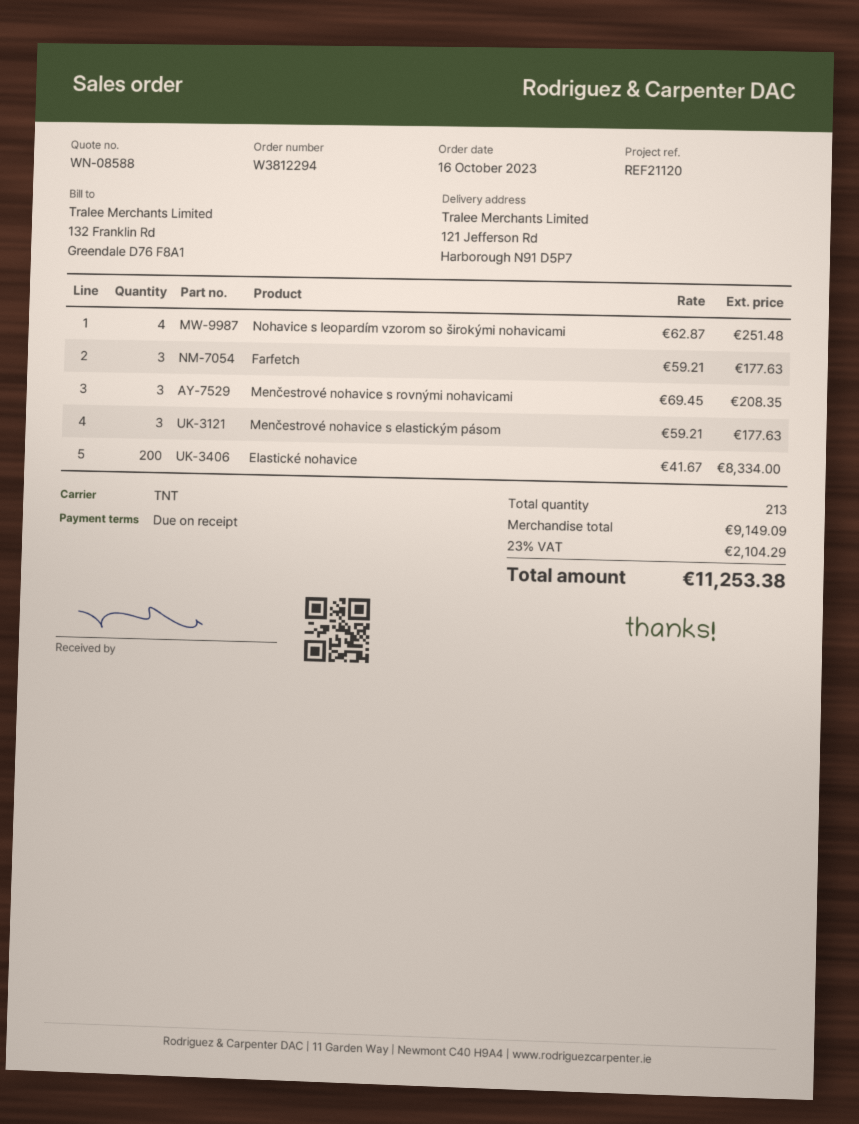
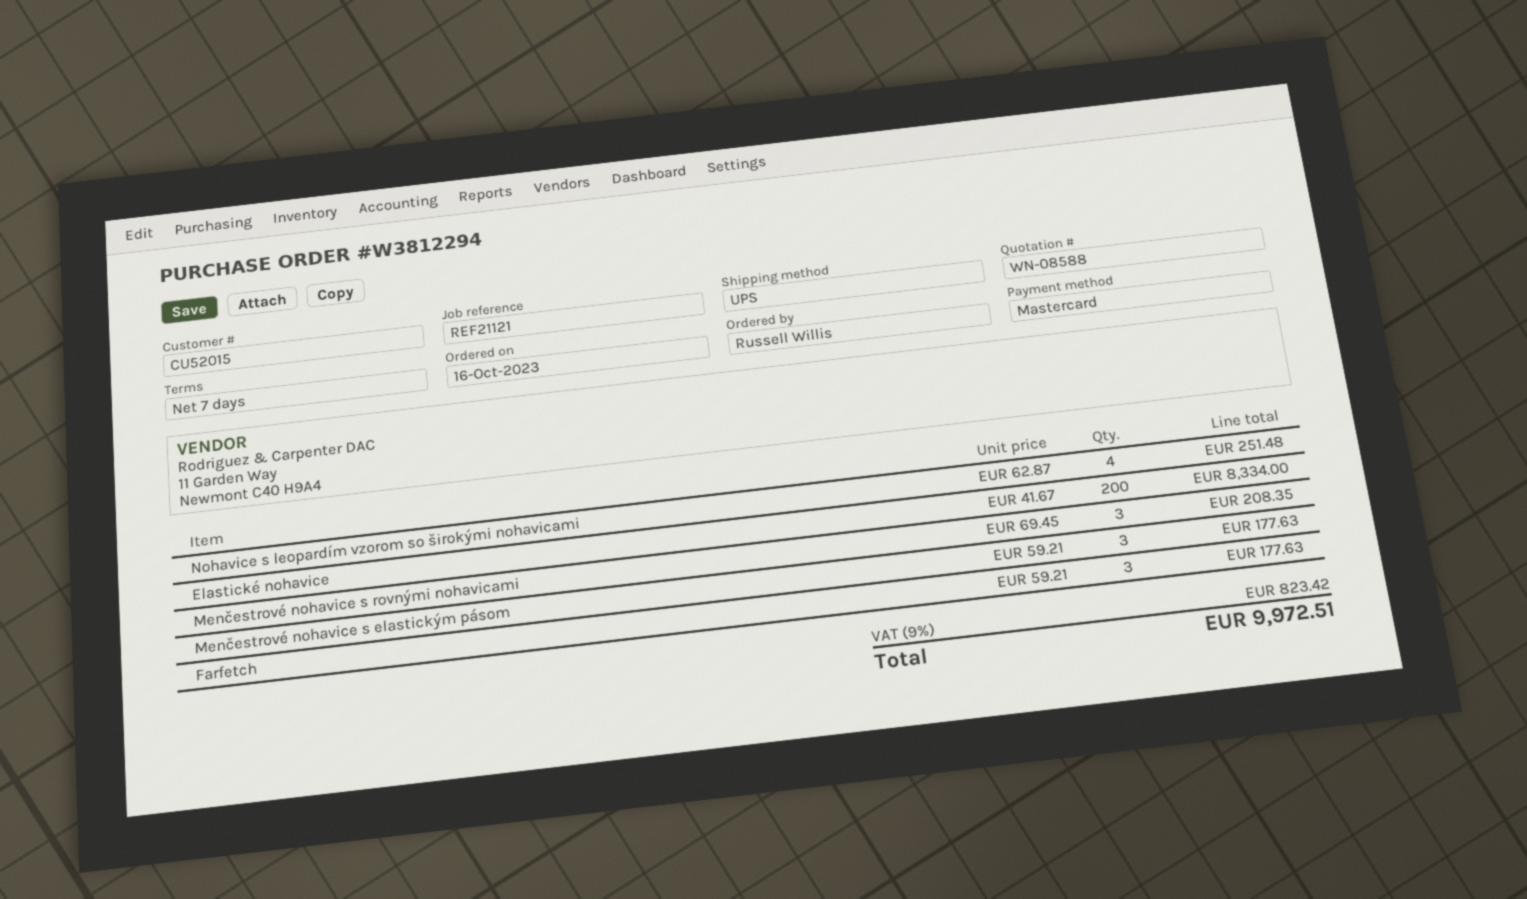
payment terms: on receipt -> 7 days
reference: REF21120 -> REF21121
shipping method: TNT -> UPS
tax: 23% = 2104.29 -> 9% = 823.42
total: 11253.38 -> 9972.51

